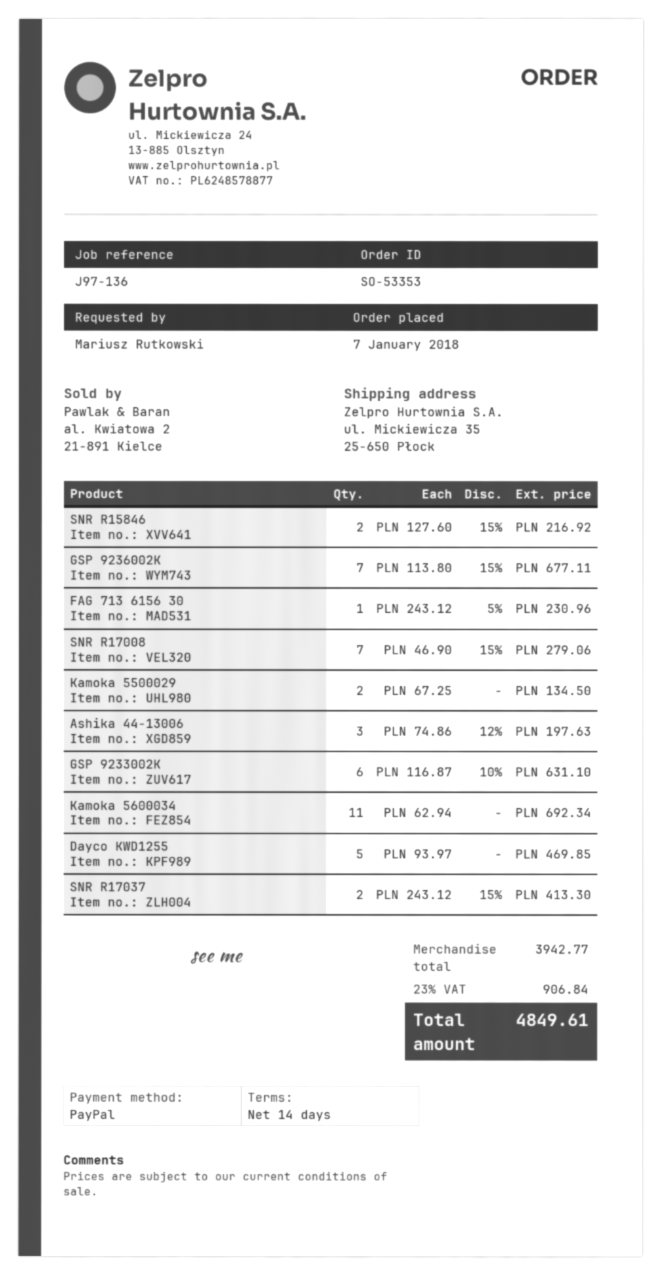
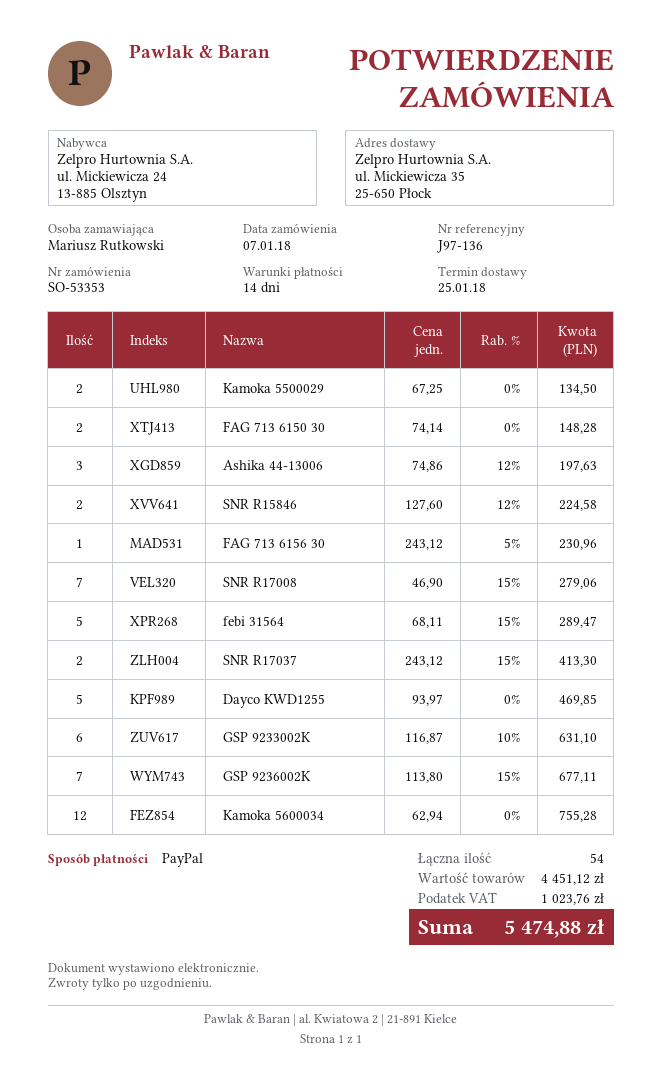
SNR R15846: 2 x 127.60 - 15% = 216.92 -> 2 x 127.60 - 12% = 224.58
Kamoka 5600034: 11 x 62.94 = 692.34 -> 12 x 62.94 = 755.28
FAG 713 6150 30: none -> 2 x 74.14 = 148.28
febi 31564: none -> 5 x 68.11 - 15% = 289.47
subtotal: 3942.77 -> 4451.12
tax: 906.84 -> 1023.76
total: 4849.61 -> 5474.88

